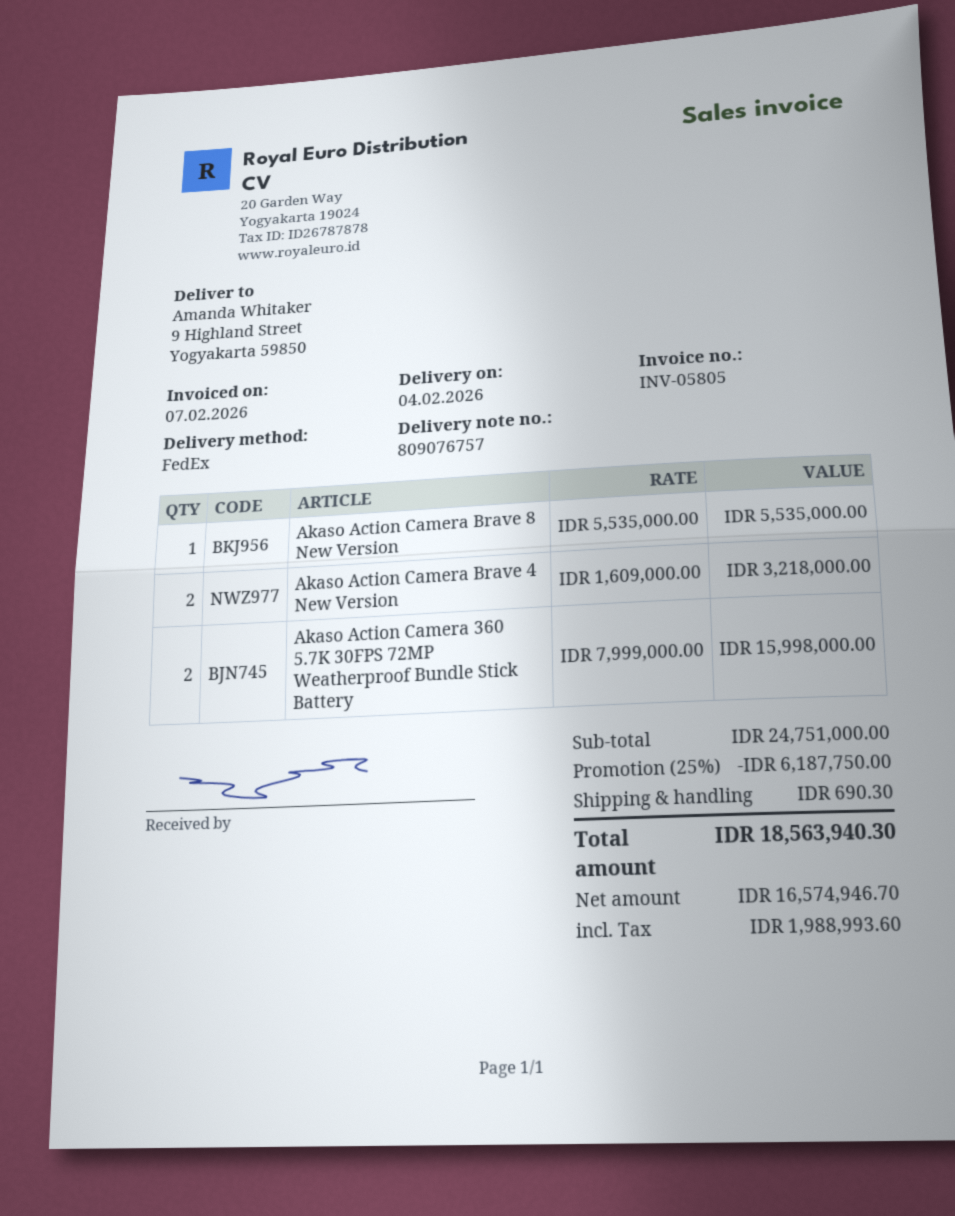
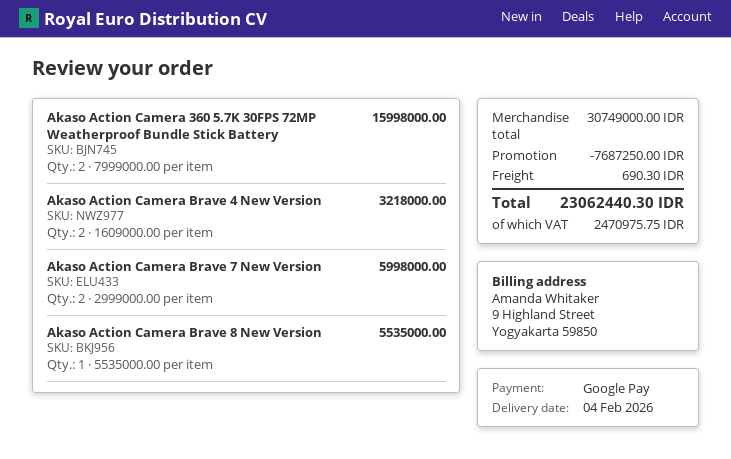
Akaso Action Camera Brave 7 New Version: none -> 2 x 2999000.00 = 5998000.00
subtotal: 24751000.00 -> 30749000.00
discount: 6187750.00 -> 7687250.00
tax: 1988993.60 -> 2470975.75
total: 18563940.30 -> 23062440.30

